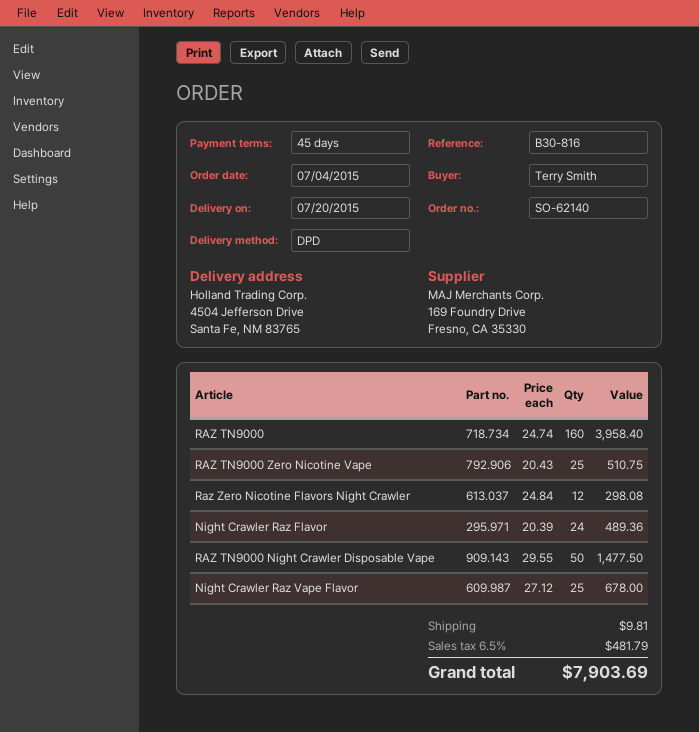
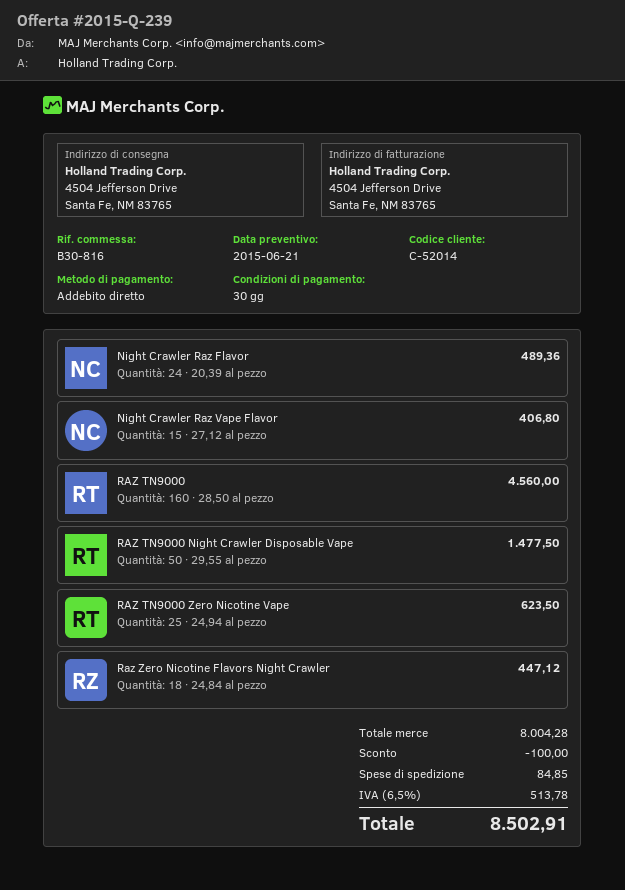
payment terms: 45 days -> 30 days
RAZ TN9000: 160 x 24.74 = 3958.40 -> 160 x 28.50 = 4560.00
RAZ TN9000 Zero Nicotine Vape: 25 x 20.43 = 510.75 -> 25 x 24.94 = 623.50
Raz Zero Nicotine Flavors Night Crawler: 12 x 24.84 = 298.08 -> 18 x 24.84 = 447.12
Night Crawler Raz Vape Flavor: 25 x 27.12 = 678.00 -> 15 x 27.12 = 406.80
discount: none -> 100.00
shipping: 9.81 -> 84.85
tax: 6.5% = 481.79 -> 6.5% = 513.78
total: 7903.69 -> 8502.91

